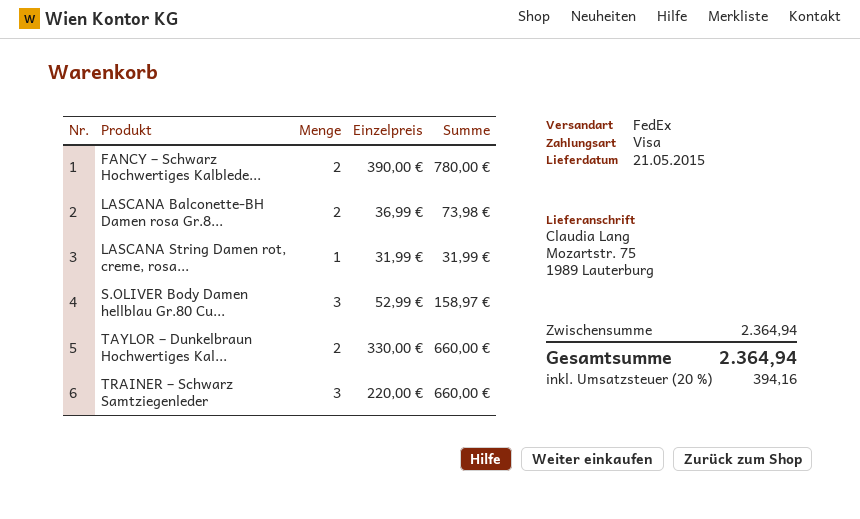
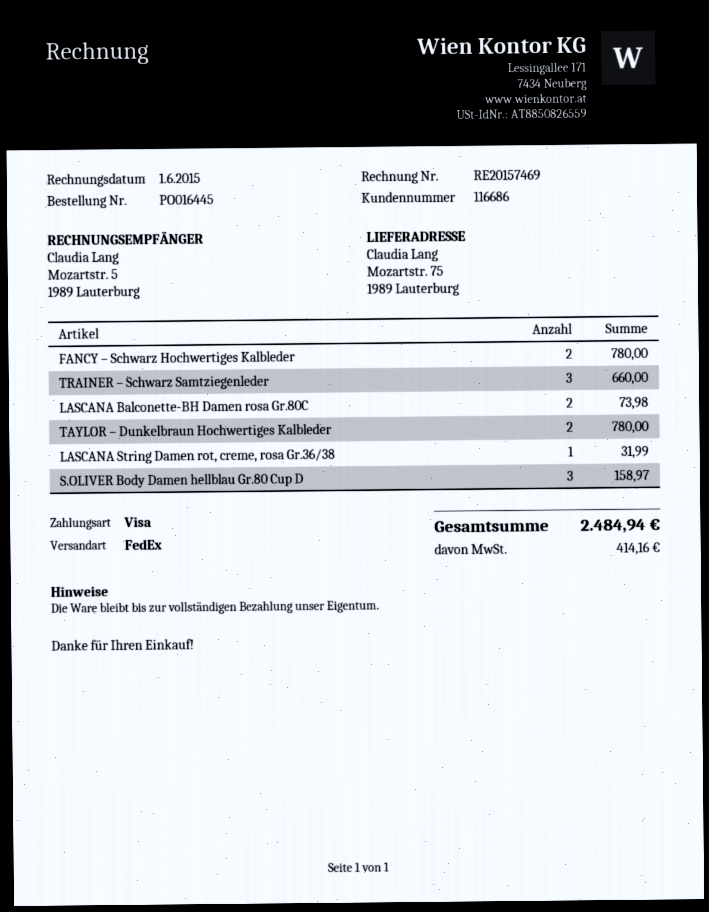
TAYLOR – Dunkelbraun Hochwertiges Kal...: 2 for 660.00 -> 2 for 780.00
tax: 394.16 -> 414.16
total: 2364.94 -> 2484.94

